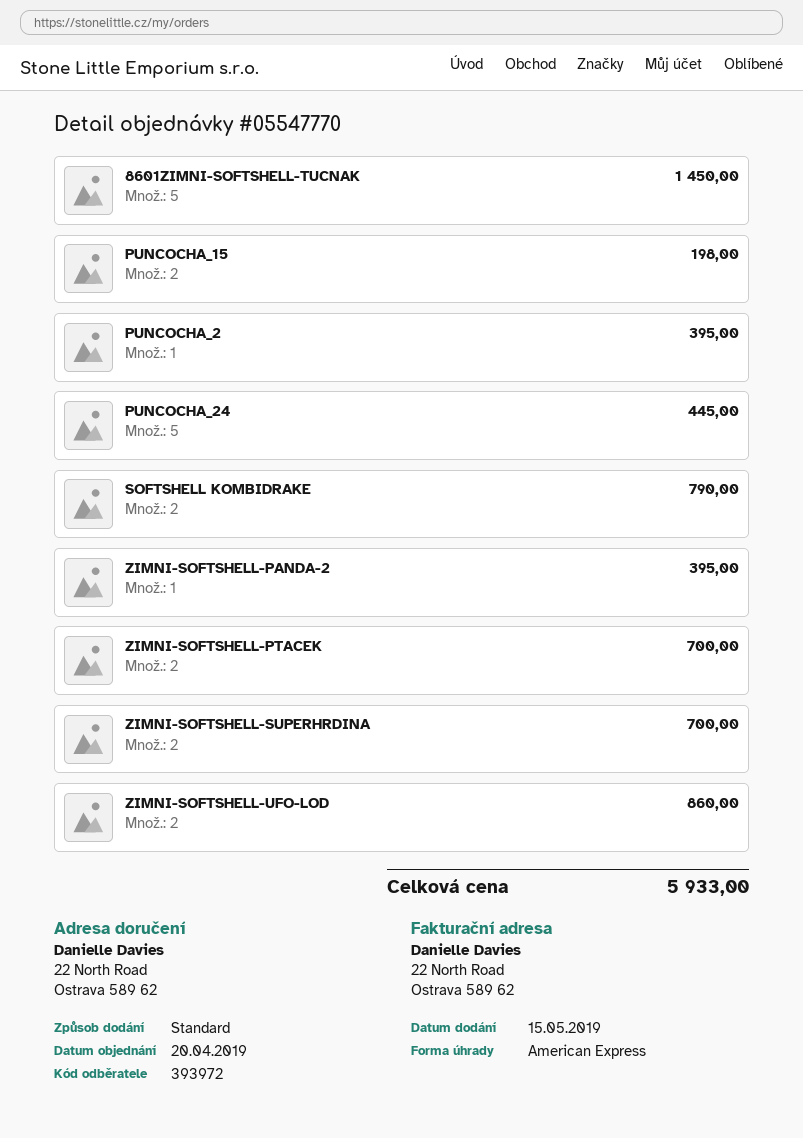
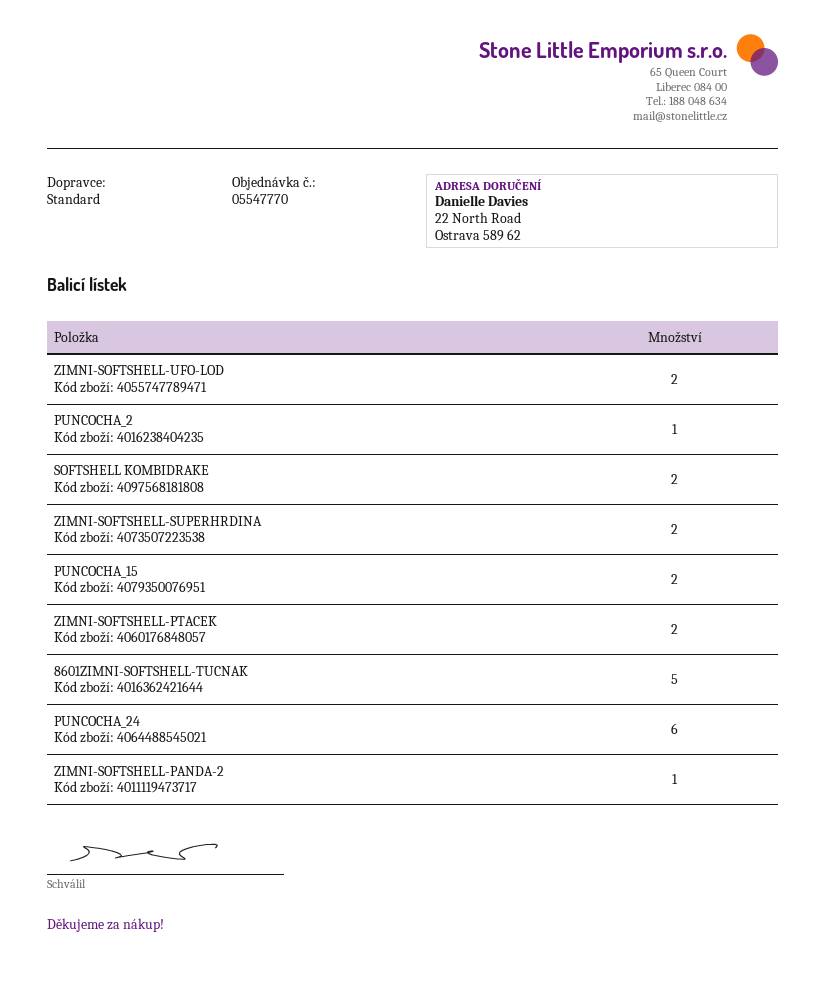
PUNCOCHA_24: 5 -> 6

